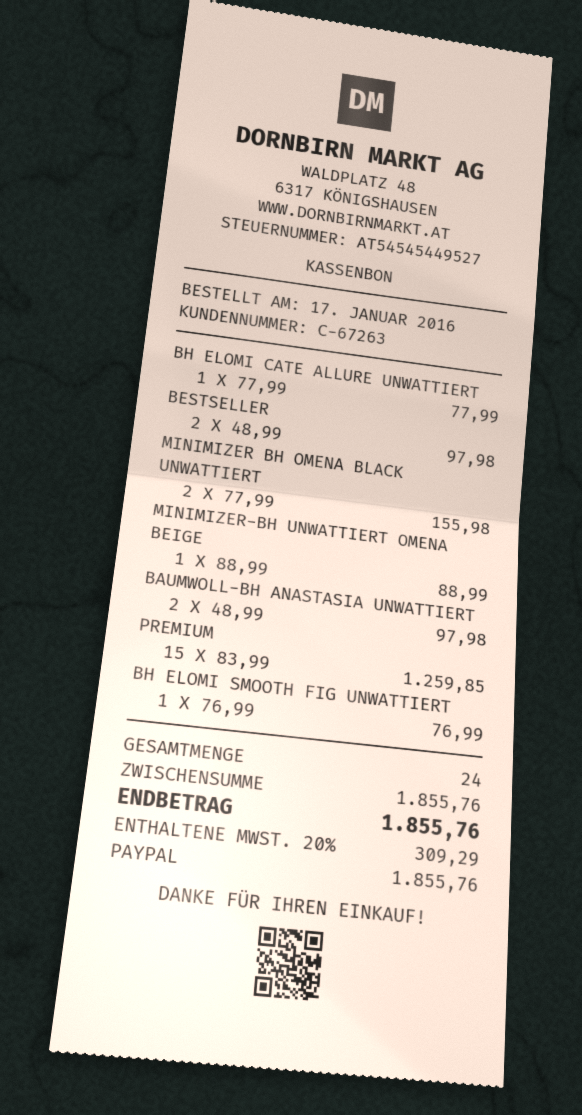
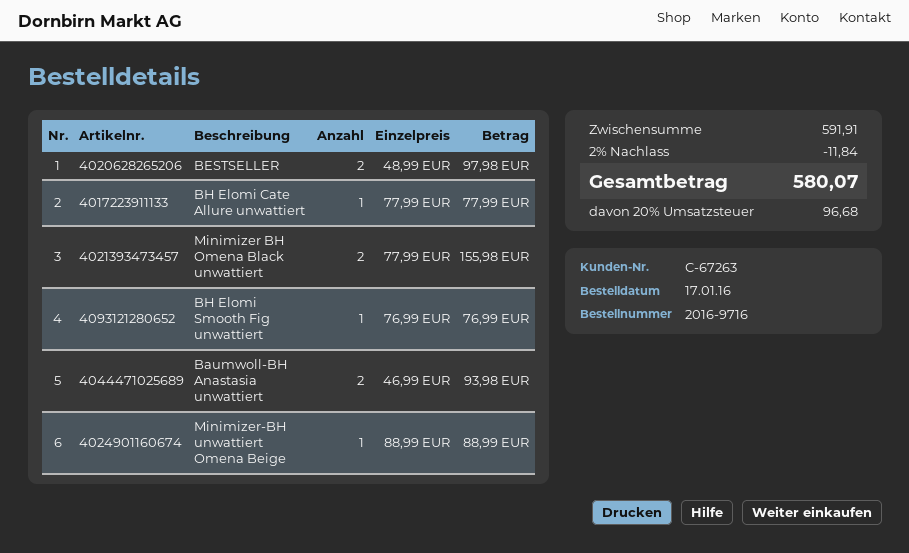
BAUMWOLL-BH ANASTASIA UNWATTIERT: 2 x 48.99 = 97.98 -> 2 x 46.99 = 93.98
PREMIUM: 15 x 83.99 = 1259.85 -> none
subtotal: 1855.76 -> 591.91
discount: none -> 2% = 11.84
tax: 20% = 309.29 -> 20% = 96.68
total: 1855.76 -> 580.07

